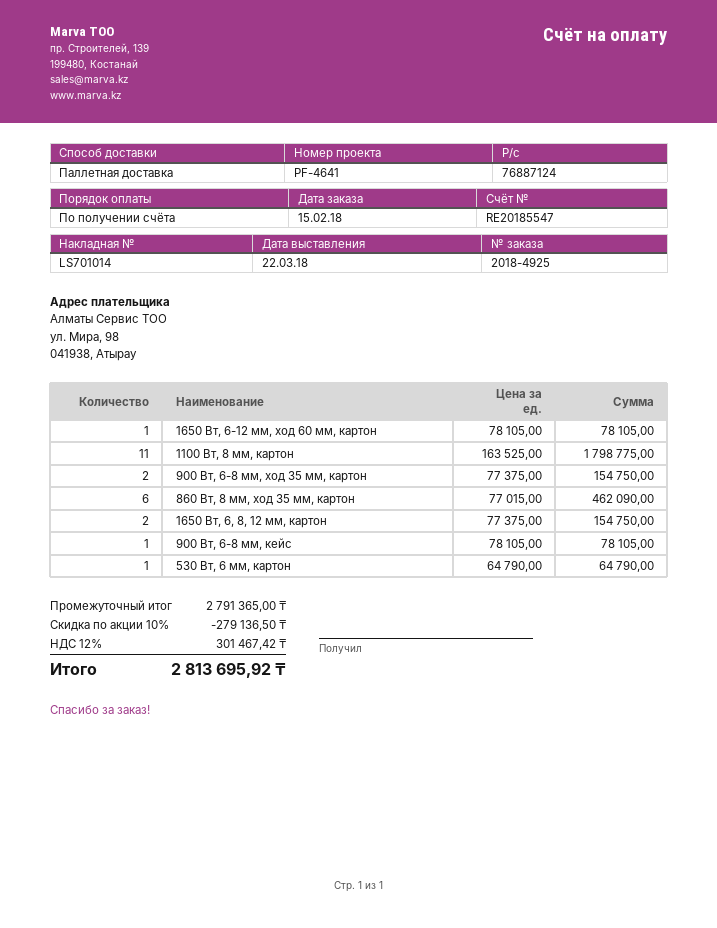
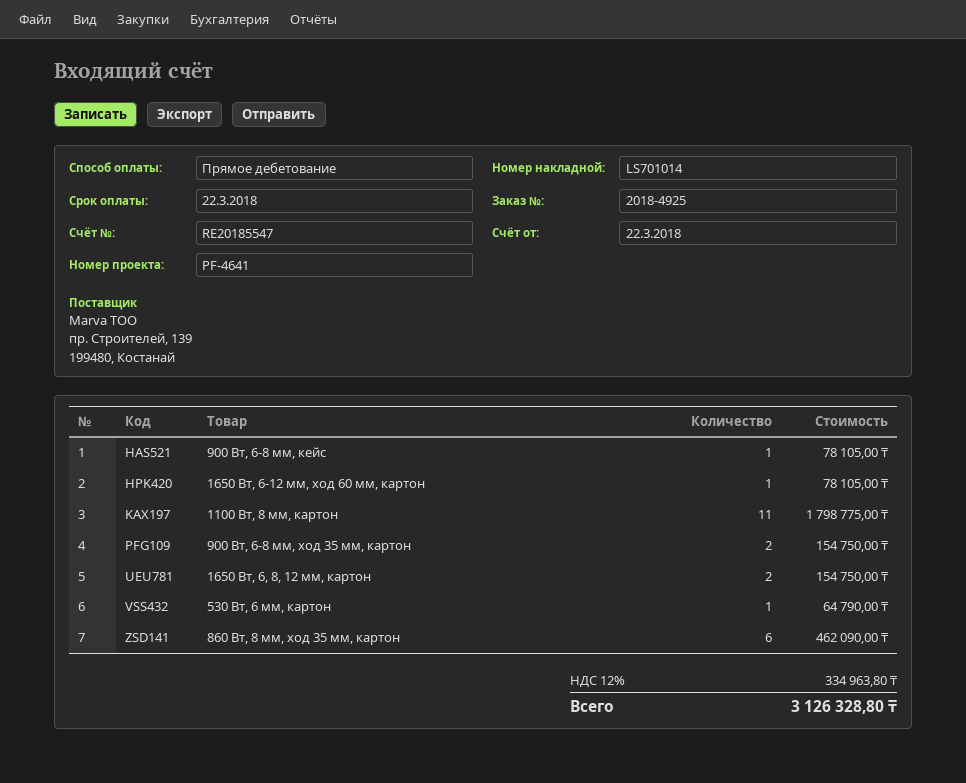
discount: 10% = 279136.50 -> none
tax: 12% = 301467.42 -> 12% = 334963.80
total: 2813695.92 -> 3126328.80

